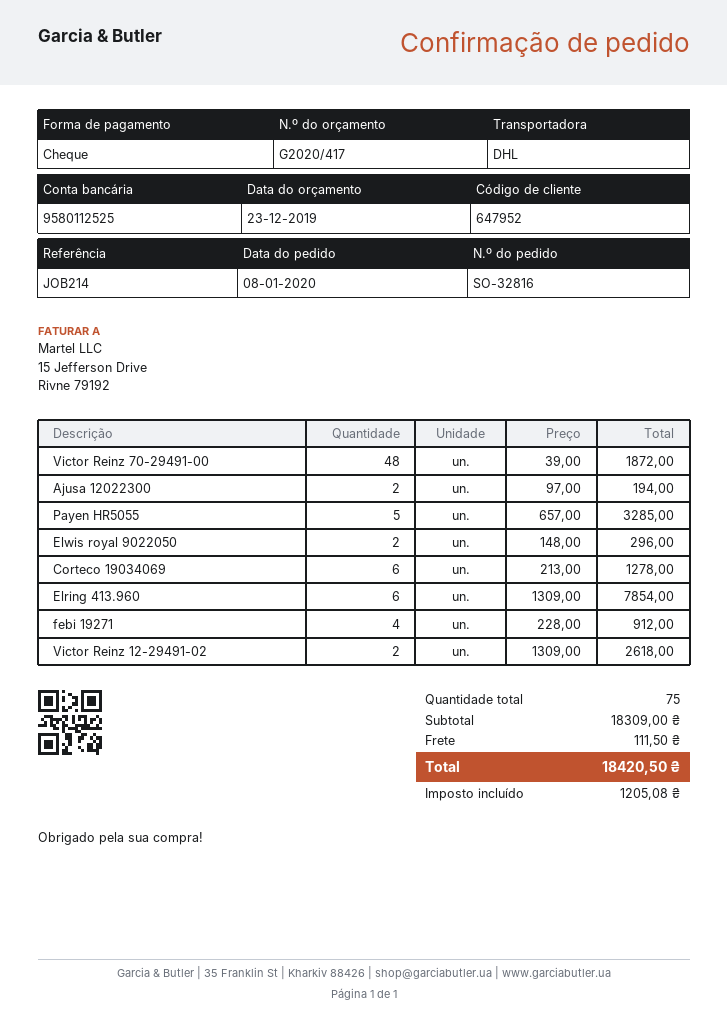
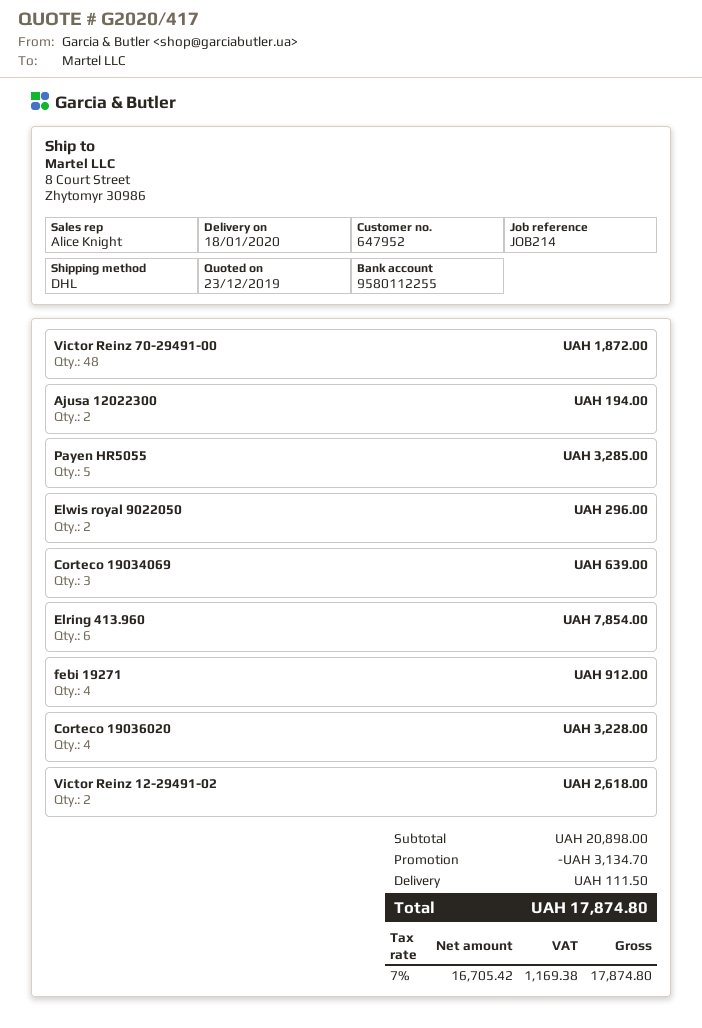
bank account: 9580112525 -> 9580112255
Corteco 19034069: 6 for 1278.00 -> 3 for 639.00
Corteco 19036020: none -> 4 for 3228.00
subtotal: 18309.00 -> 20898.00
discount: none -> 3134.70
tax: 1205.08 -> 1169.38
total: 18420.50 -> 17874.80

